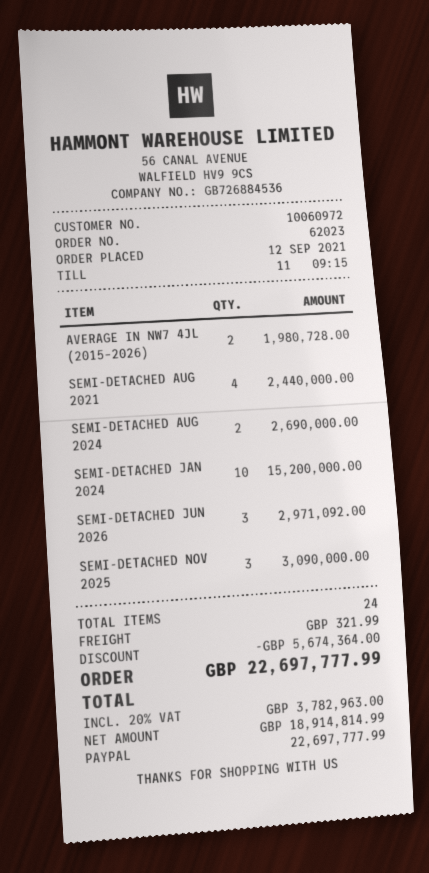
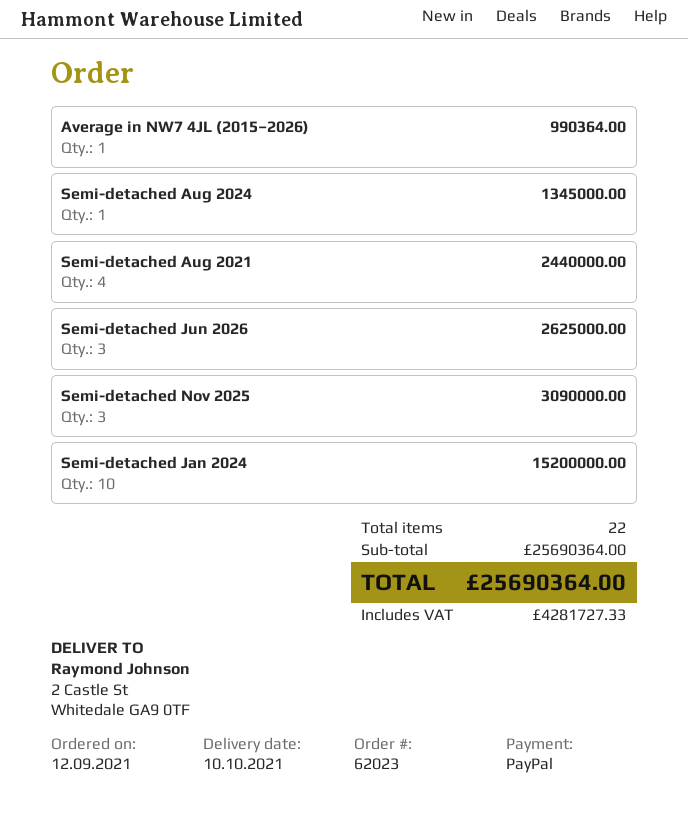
AVERAGE IN NW7 4JL (2015–2026): 2 for 1980728.00 -> 1 for 990364.00
SEMI-DETACHED AUG 2024: 2 for 2690000.00 -> 1 for 1345000.00
SEMI-DETACHED JUN 2026: 3 for 2971092.00 -> 3 for 2625000.00
total quantity: 24 -> 22
discount: 5674364.00 -> none
shipping: 321.99 -> none
tax: 3782963.00 -> 4281727.33
total: 22697777.99 -> 25690364.00

